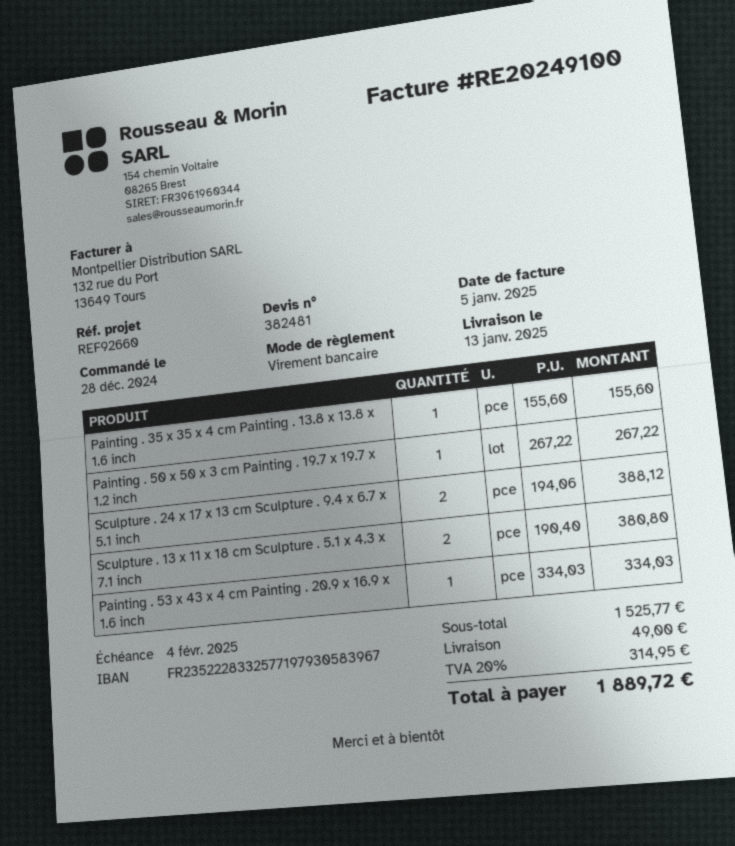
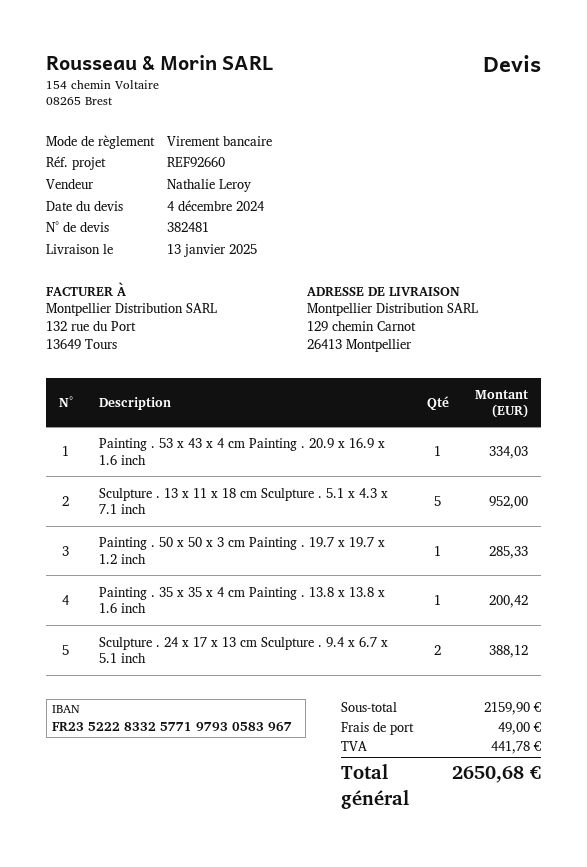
Painting . 35 x 35 x 4 cm Painting . 13.8 x 13.8 x 1.6 inch: 1 for 155.60 -> 1 for 200.42
Painting . 50 x 50 x 3 cm Painting . 19.7 x 19.7 x 1.2 inch: 1 for 267.22 -> 1 for 285.33
Sculpture . 13 x 11 x 18 cm Sculpture . 5.1 x 4.3 x 7.1 inch: 2 for 380.80 -> 5 for 952.00
subtotal: 1525.77 -> 2159.90
tax: 314.95 -> 441.78
total: 1889.72 -> 2650.68

